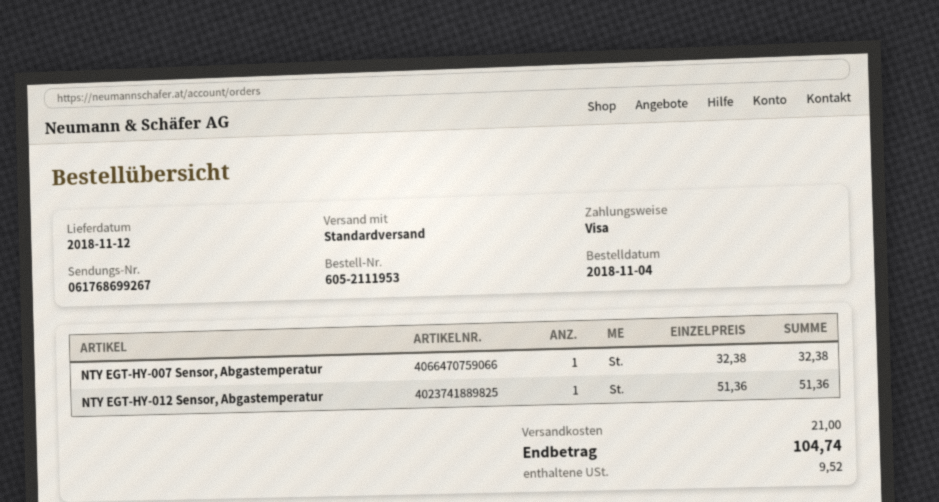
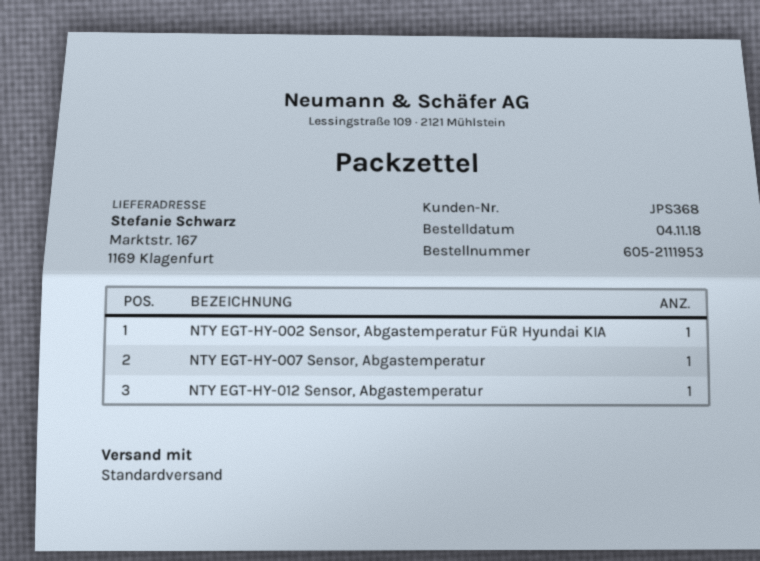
NTY EGT-HY-002 Sensor, Abgastemperatur FüR Hyundai KIA: none -> 1

